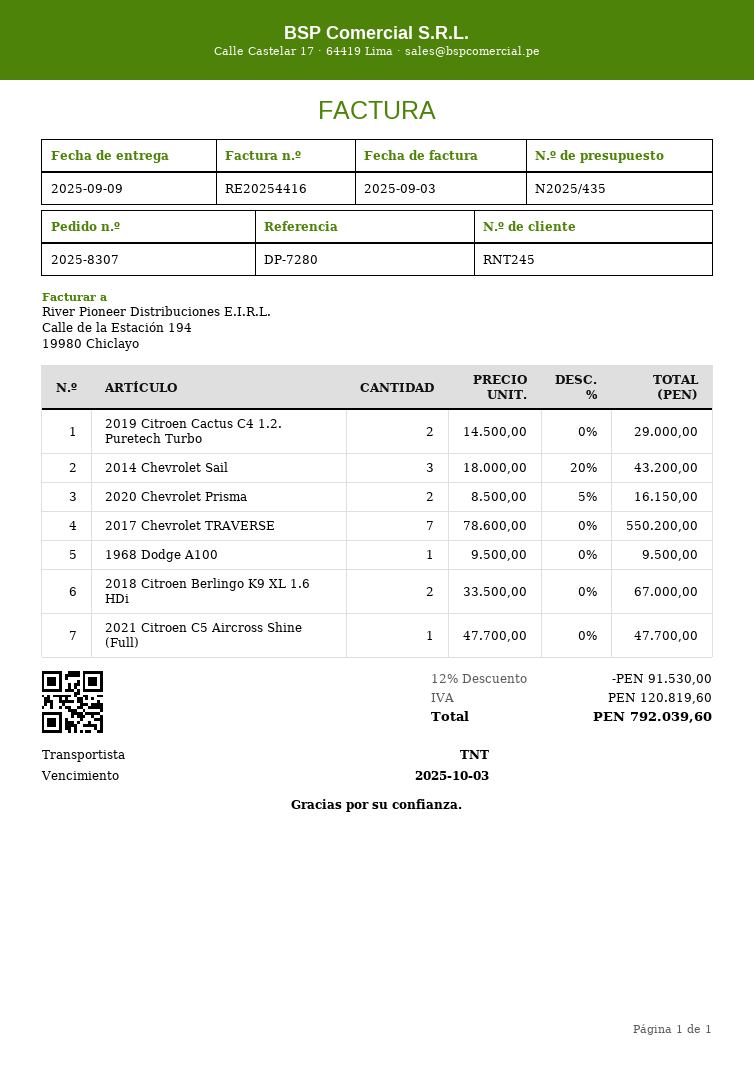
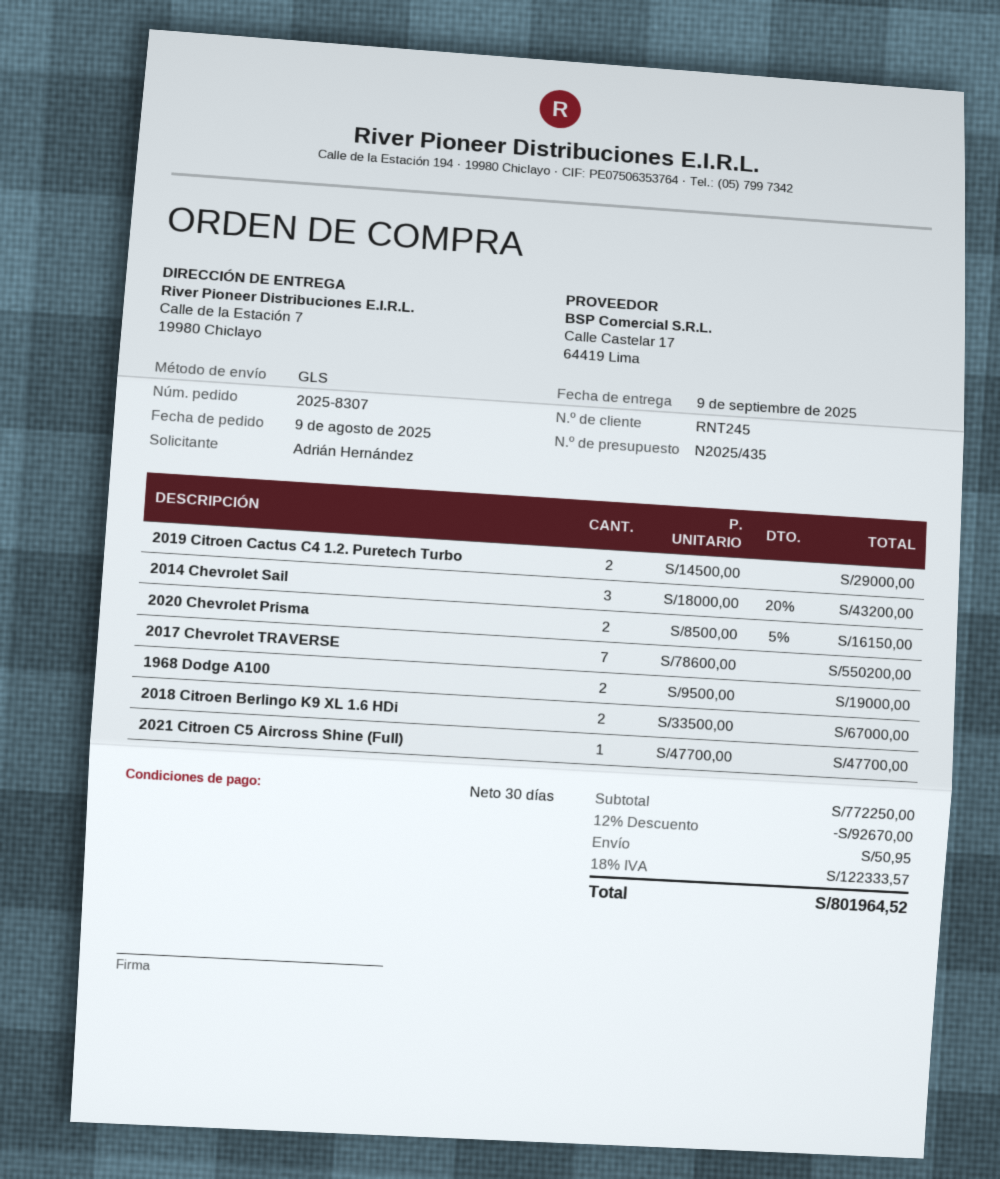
shipping method: TNT -> GLS
1968 Dodge A100: 1 x 9500.00 = 9500.00 -> 2 x 9500.00 = 19000.00
discount: 12% = 91530.00 -> 12% = 92670.00
shipping: none -> 50.95
tax: 120819.60 -> 122333.57
total: 792039.60 -> 801964.52

